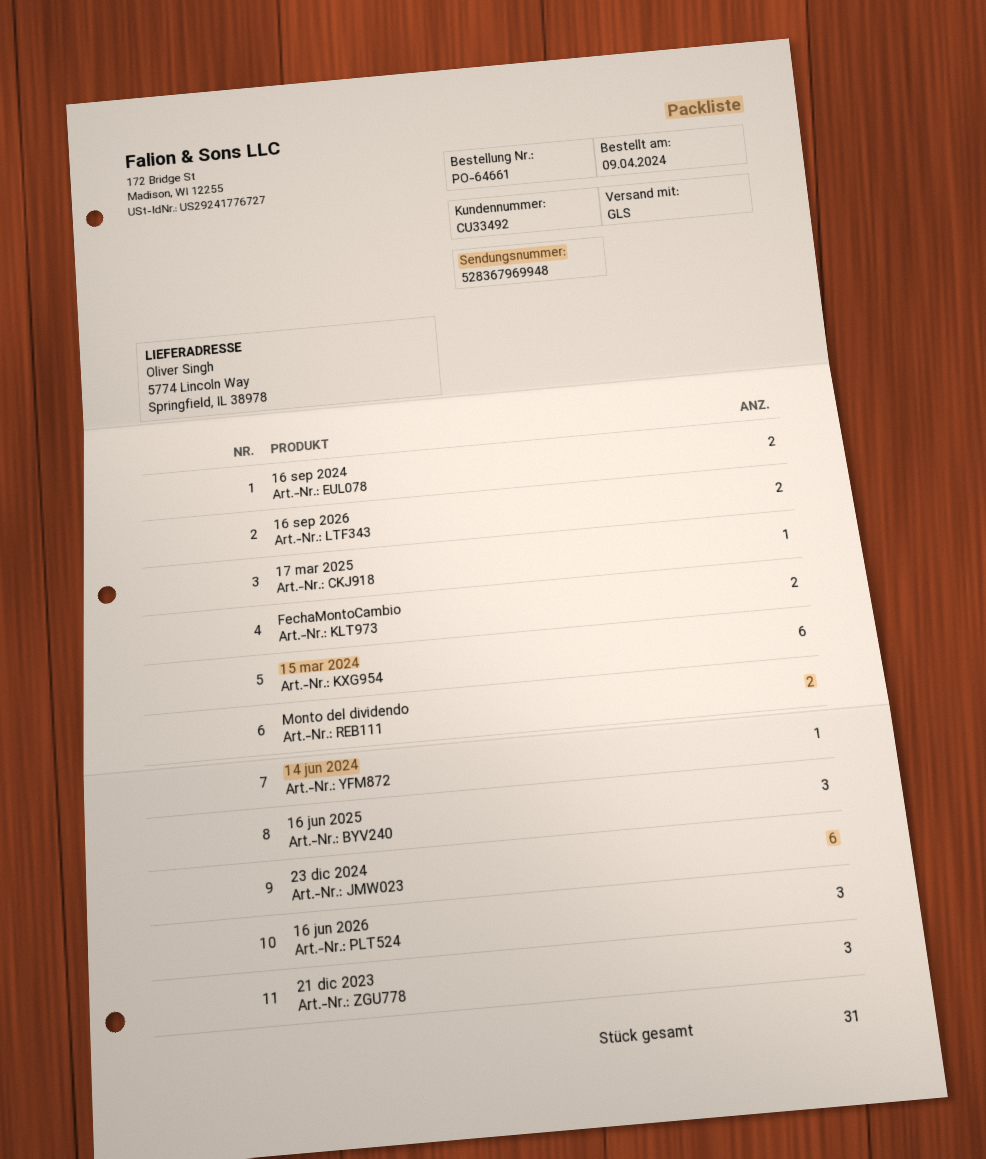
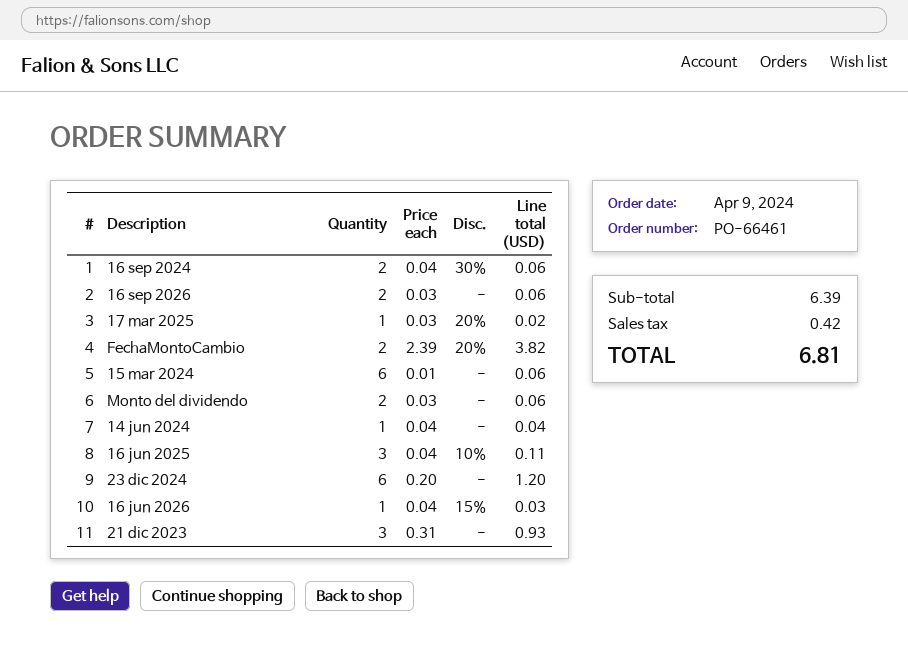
order number: PO-64661 -> PO-66461
16 jun 2026: 3 -> 1

